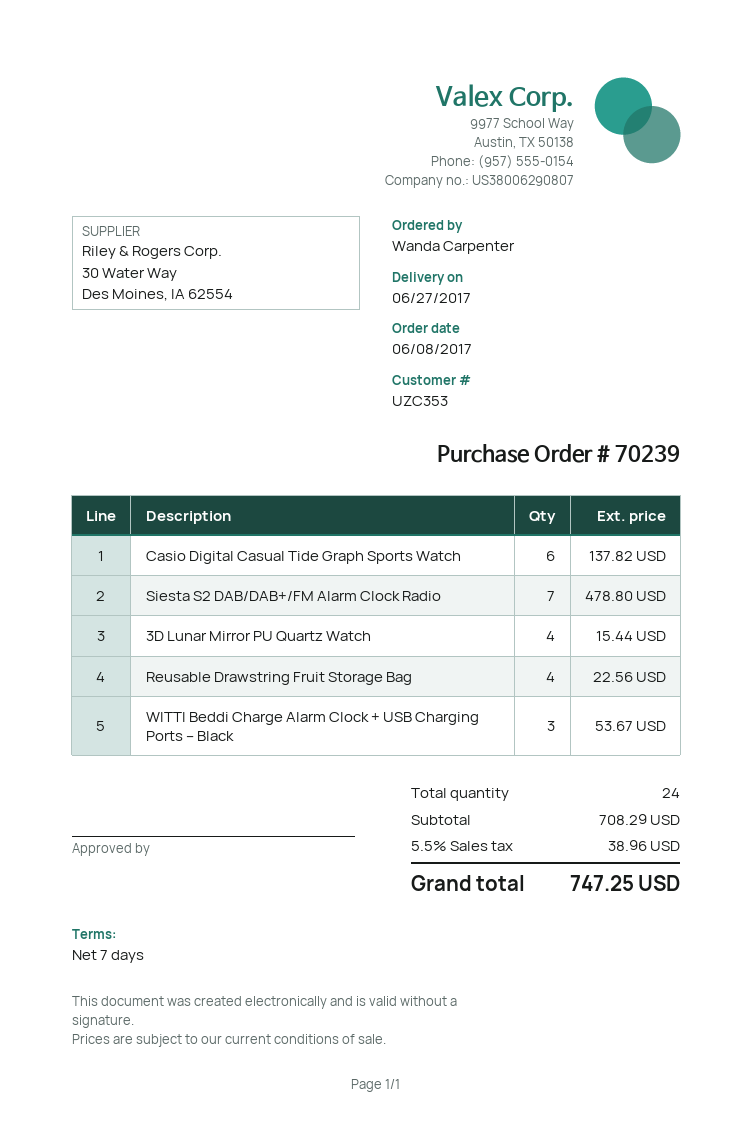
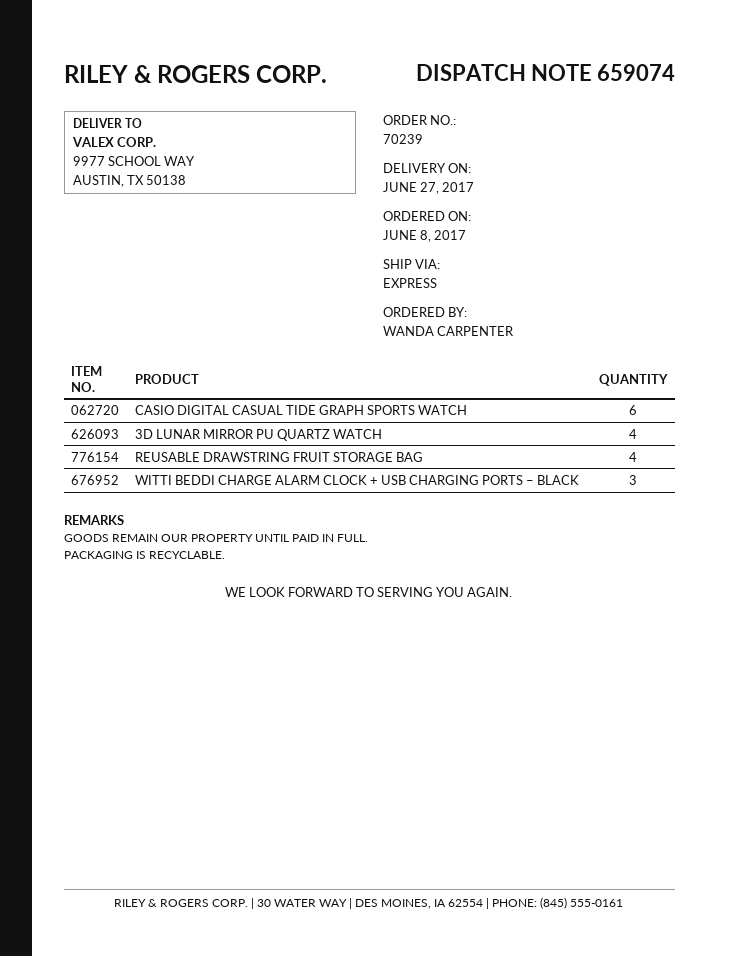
Siesta S2 DAB/DAB+/FM Alarm Clock Radio: 7 -> none

